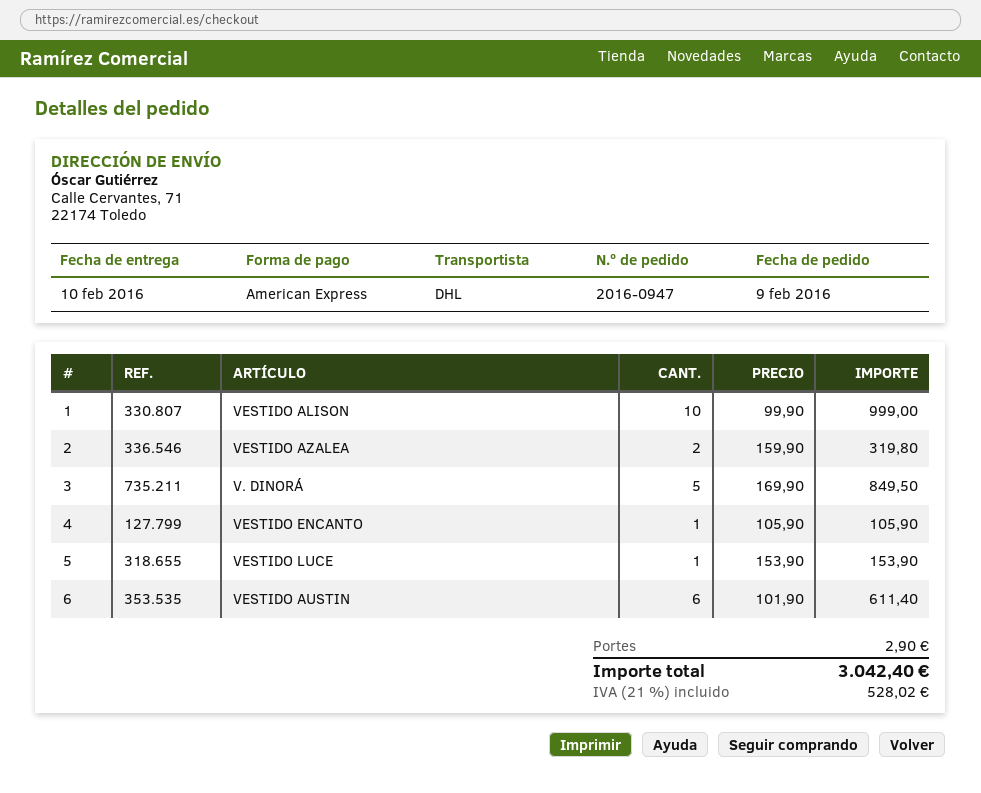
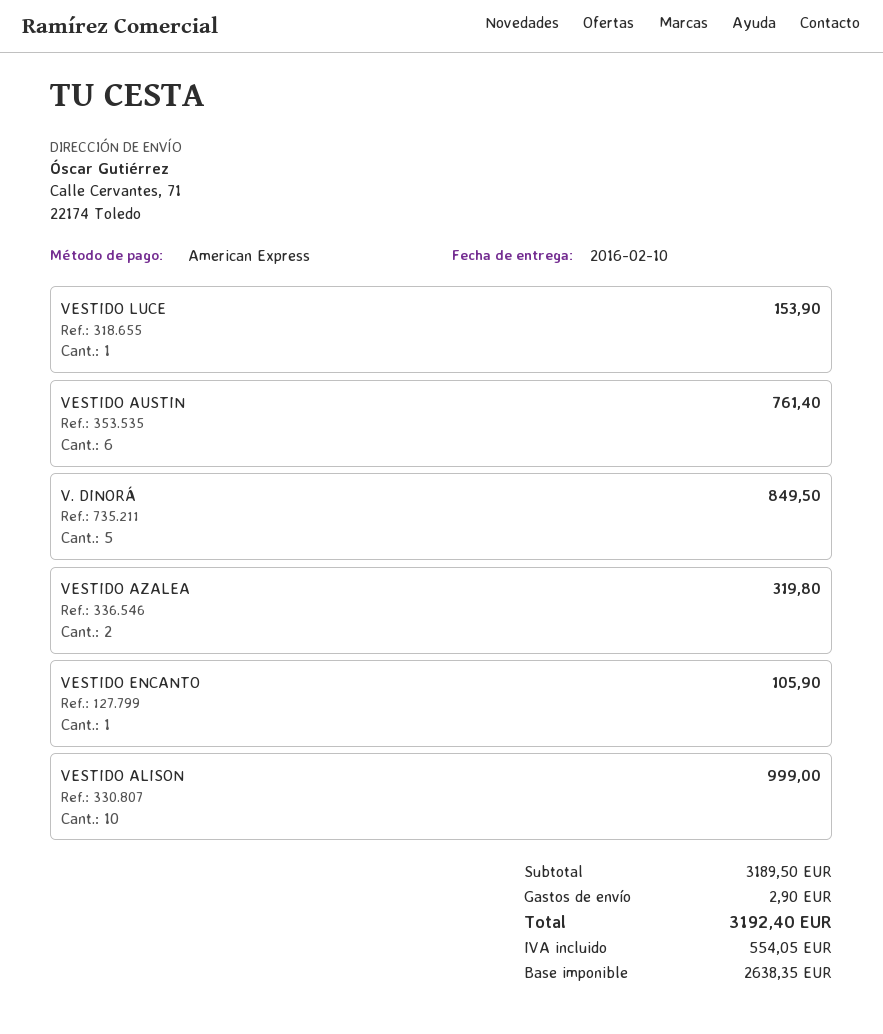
VESTIDO AUSTIN: 6 for 611.40 -> 6 for 761.40
tax: 528.02 -> 554.05
total: 3042.40 -> 3192.40

